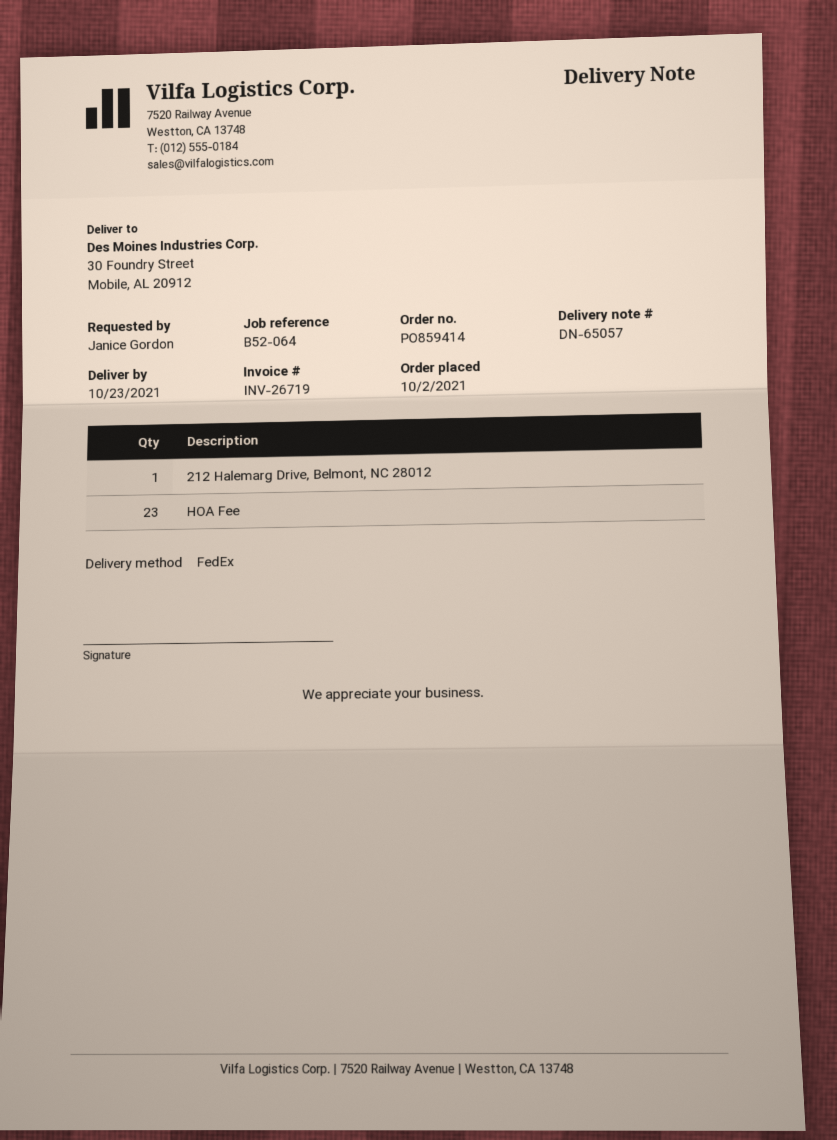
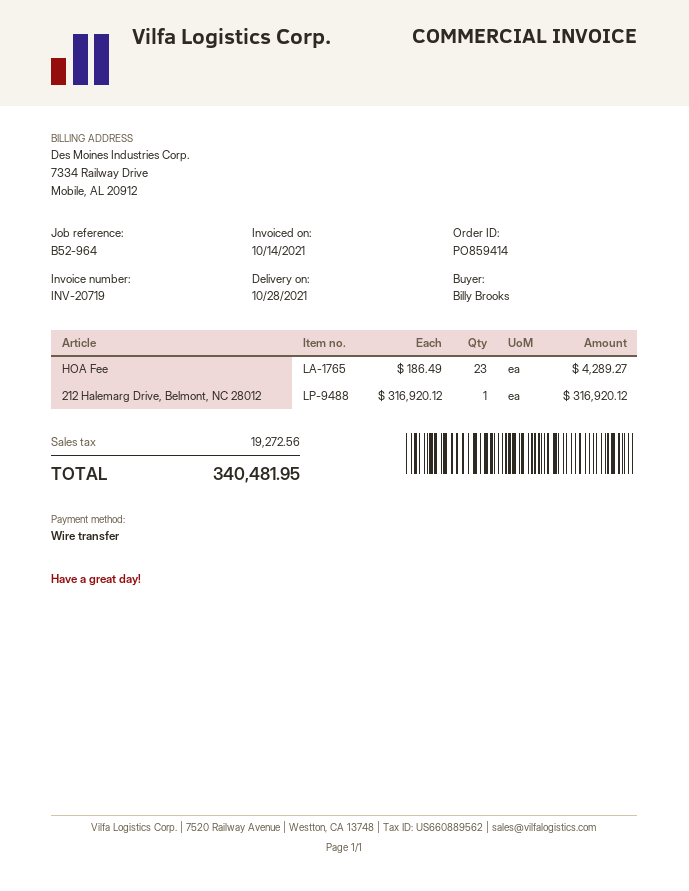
delivery date: 2021-10-23 -> 2021-10-28
invoice number: INV-26719 -> INV-20719
reference: B52-064 -> B52-964
ordered by: Janice Gordon -> Billy Brooks

